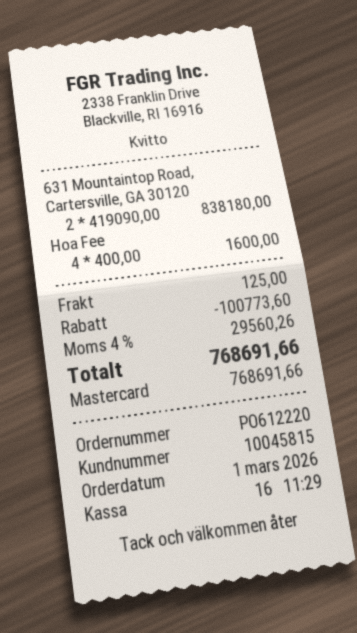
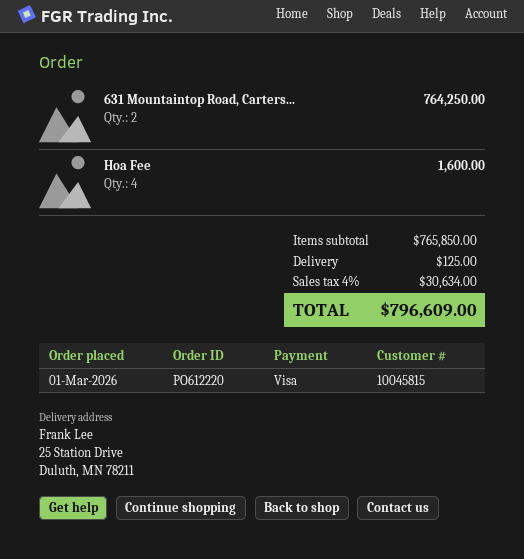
payment method: Mastercard -> Visa
631 Mountaintop Road, Cartersville, GA 30120: 2 for 838180.00 -> 2 for 764250.00
discount: 100773.60 -> none
tax: 4% = 29560.26 -> 4% = 30634.00
total: 768691.66 -> 796609.00

